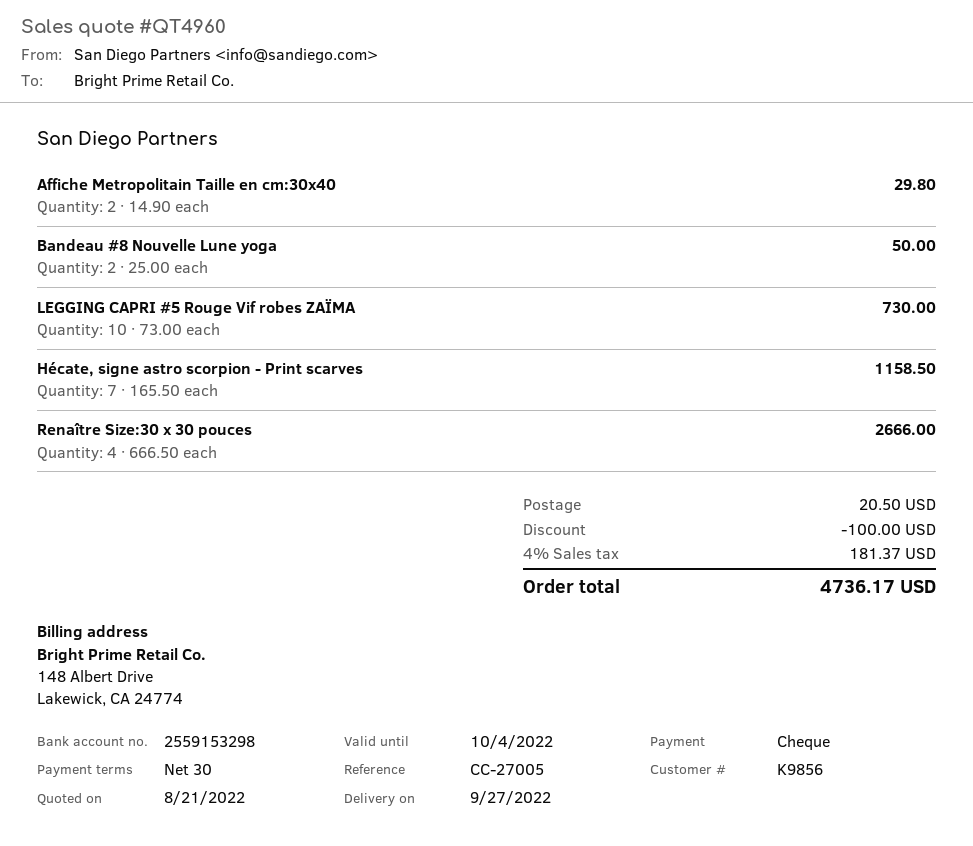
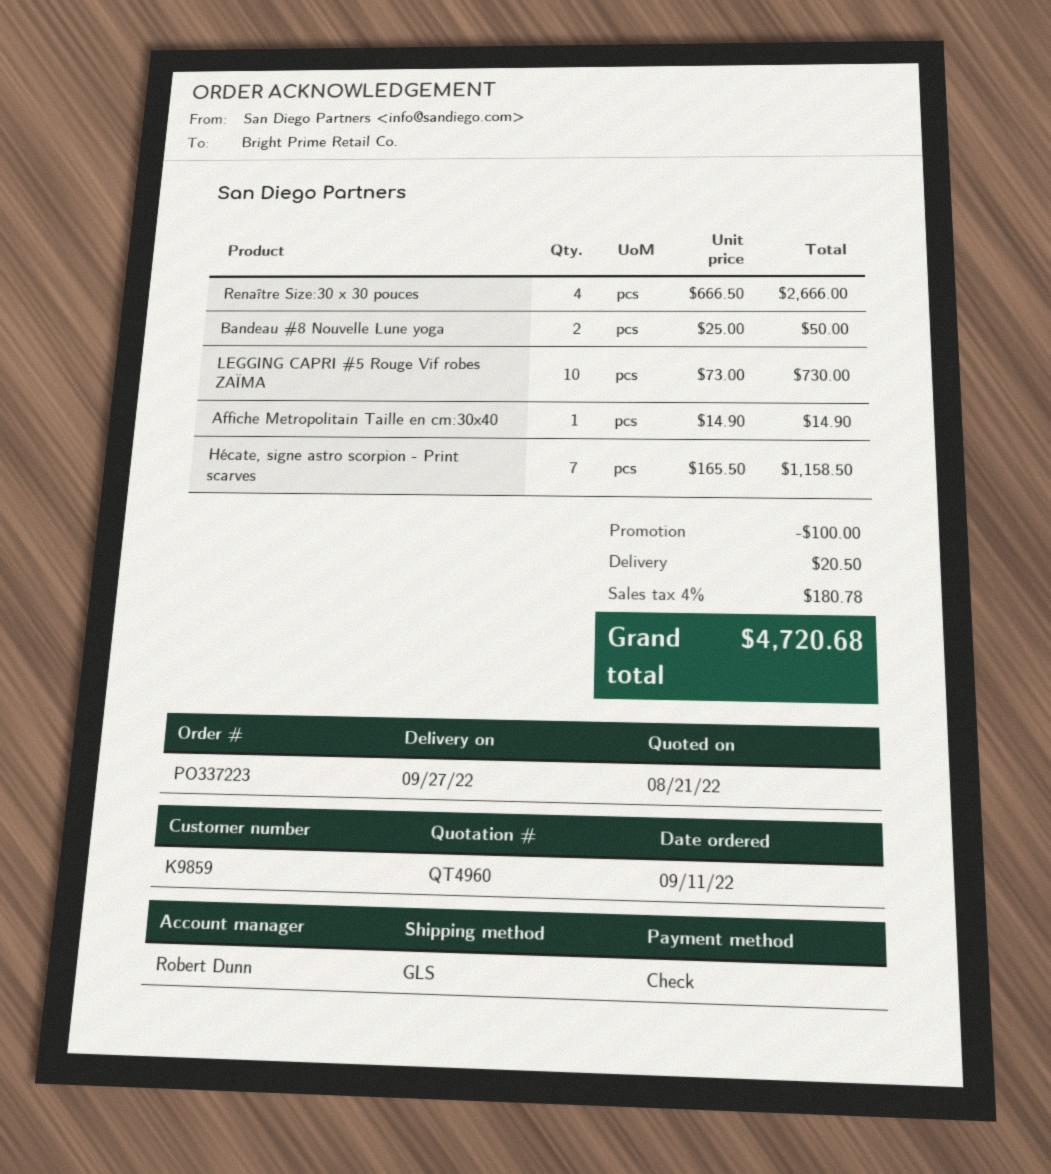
customer number: K9856 -> K9859
Affiche Metropolitain Taille en cm:30x40: 2 x 14.90 = 29.80 -> 1 x 14.90 = 14.90
tax: 4% = 181.37 -> 4% = 180.78
total: 4736.17 -> 4720.68

